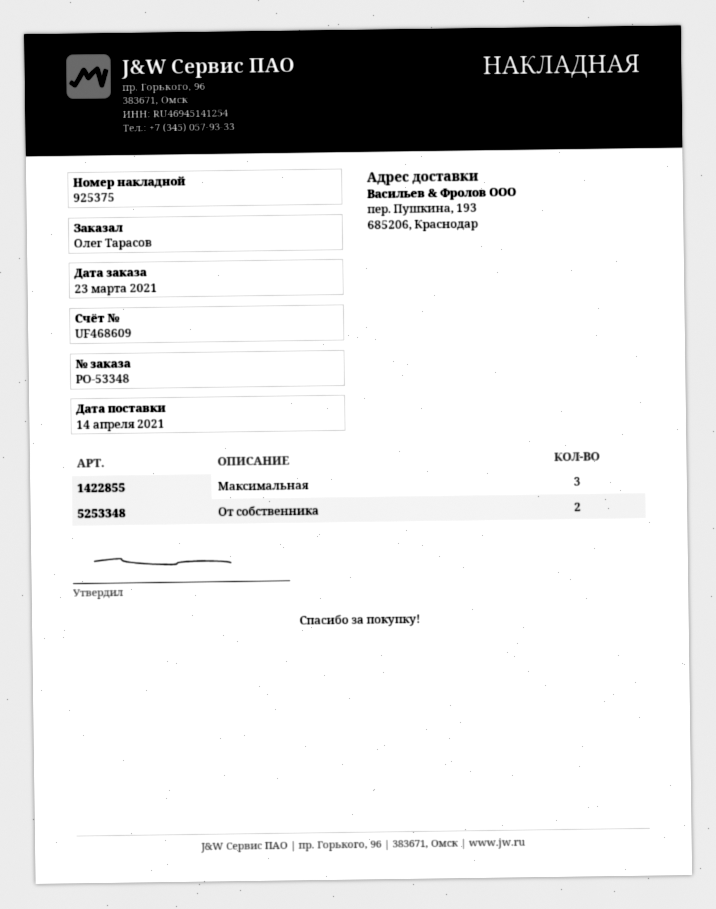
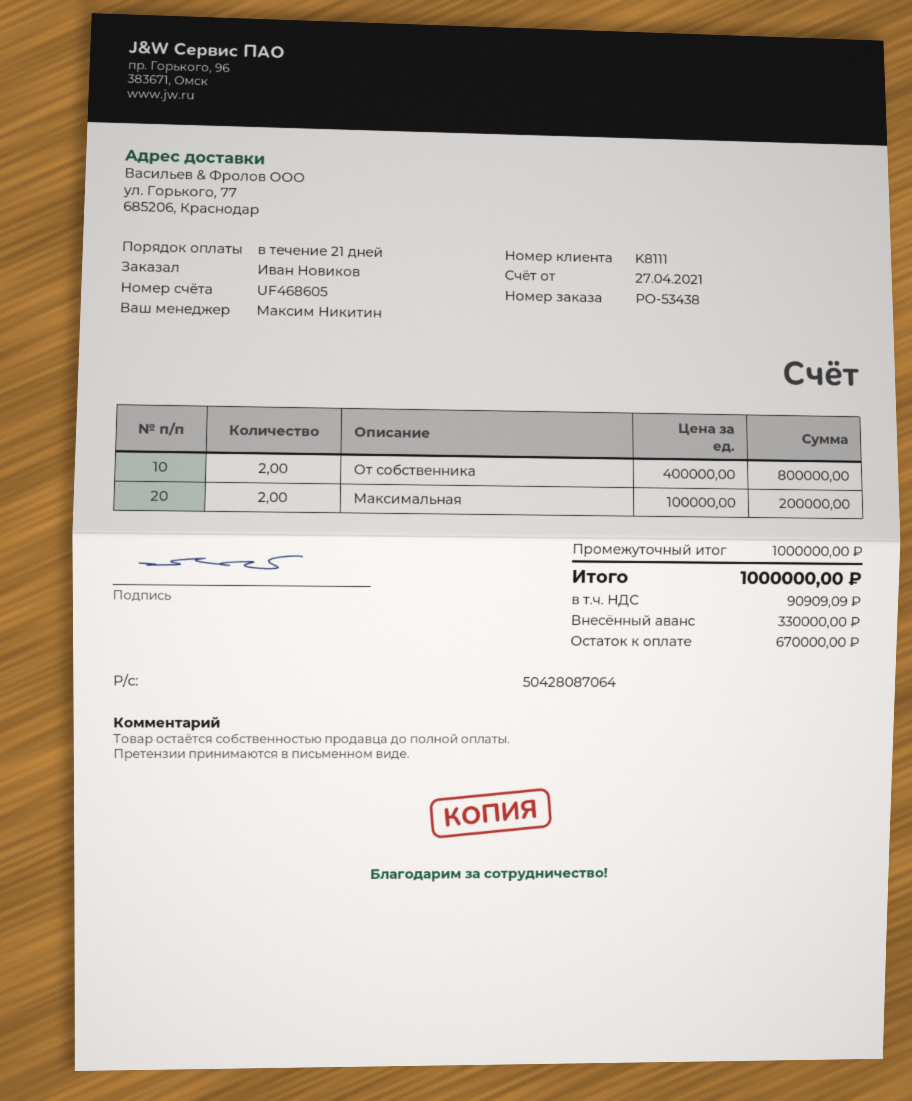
order number: PO-53348 -> PO-53438
invoice number: UF468609 -> UF468605
ordered by: Олег Тарасов -> Иван Новиков
ship to: пер. Пушкина, 193, 685206, Краснодар -> ул. Горького, 77, 685206, Краснодар
Максимальная: 3 -> 2

